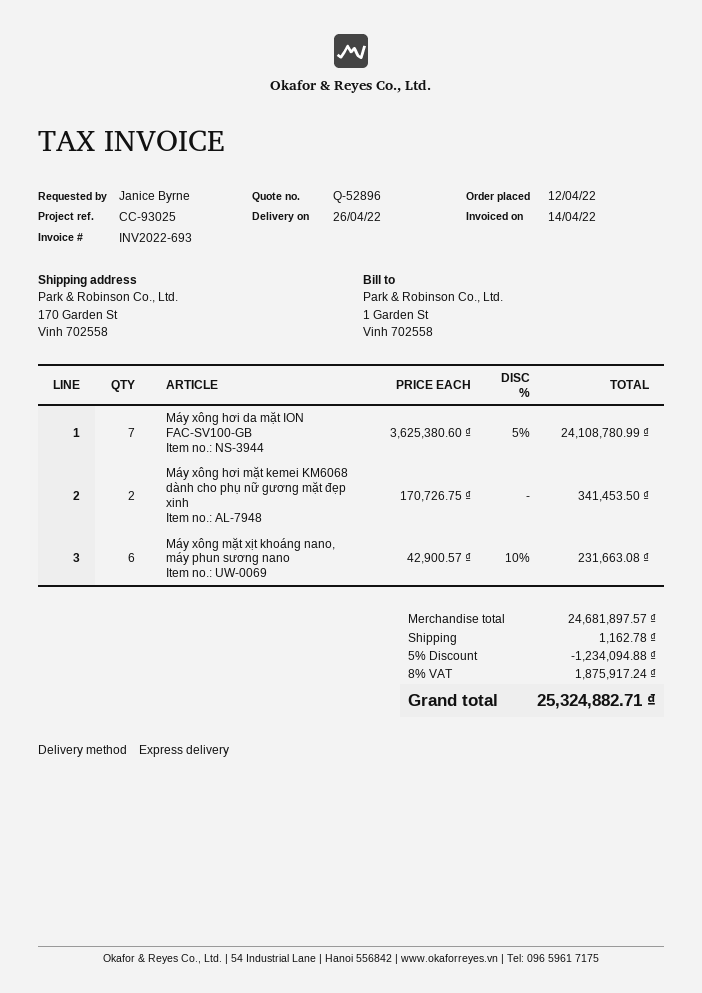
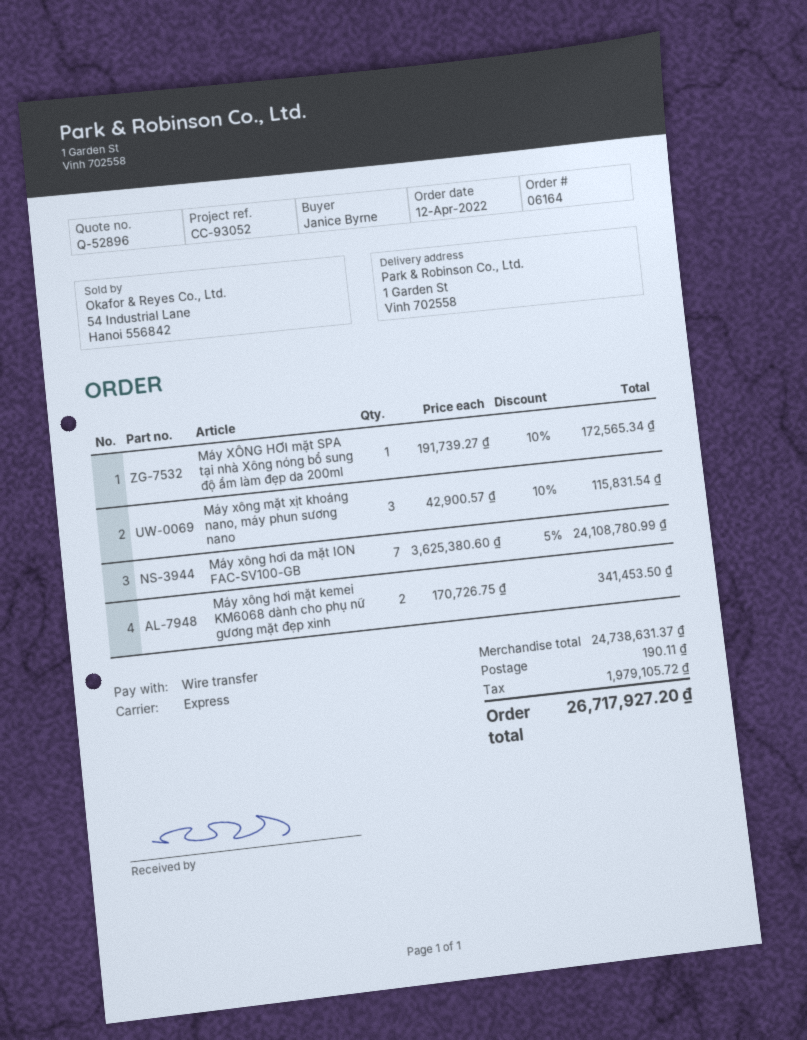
reference: CC-93025 -> CC-93052
ship to: 170 Garden St, Vinh 702558 -> 1 Garden St, Vinh 702558
Máy xông mặt xịt khoáng nano, máy phun sương nano: 6 x 42900.57 - 10% = 231663.08 -> 3 x 42900.57 - 10% = 115831.54
Máy XÔNG HƠI mặt SPA tại nhà Xông nóng bổ sung độ ẩm làm đẹp da 200ml: none -> 1 x 191739.27 - 10% = 172565.34
subtotal: 24681897.57 -> 24738631.37
discount: 5% = 1234094.88 -> none
shipping: 1162.78 -> 190.11
tax: 1875917.24 -> 1979105.72
total: 25324882.71 -> 26717927.20

